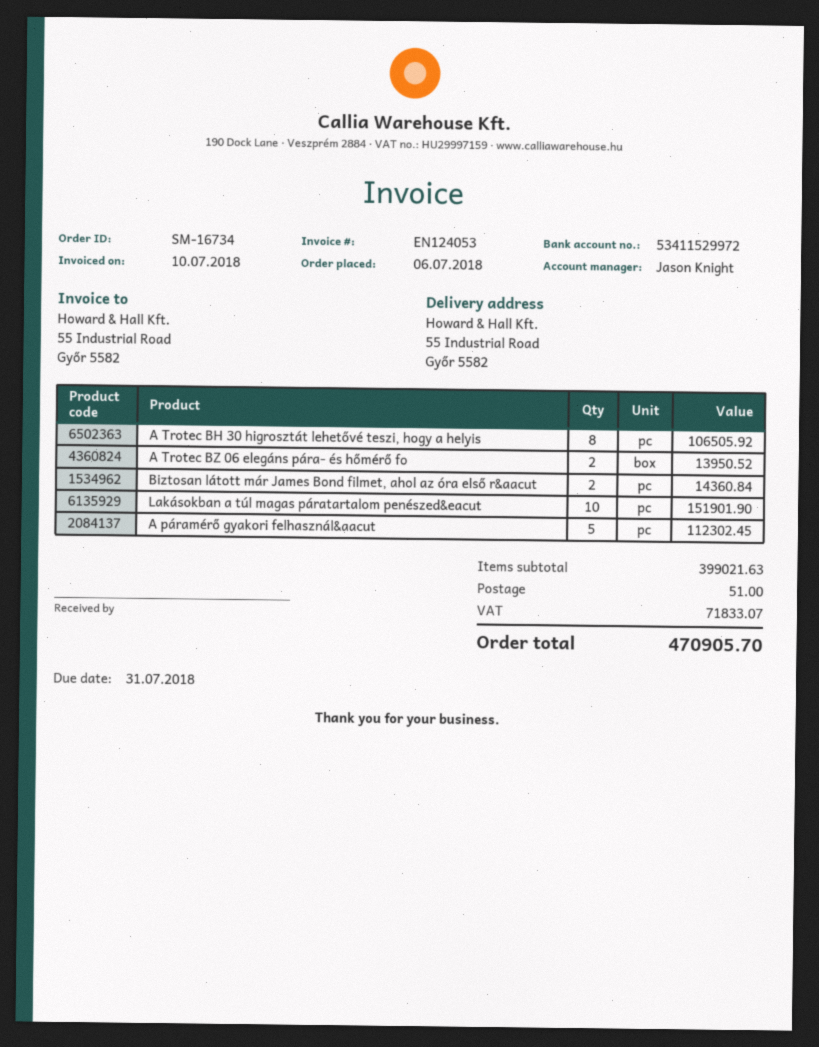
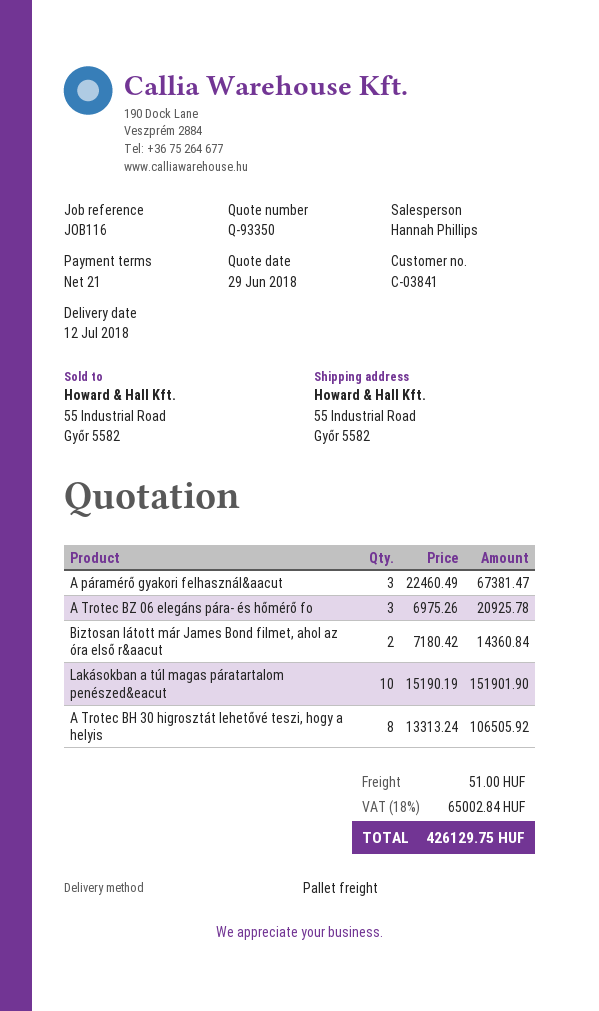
sales rep: Jason Knight -> Hannah Phillips
A Trotec BZ 06 elegáns pára- és hőmérő fo: 2 for 13950.52 -> 3 for 20925.78
A páramérő gyakori felhasznál&aacut: 5 for 112302.45 -> 3 for 67381.47
tax: 71833.07 -> 65002.84
total: 470905.70 -> 426129.75

